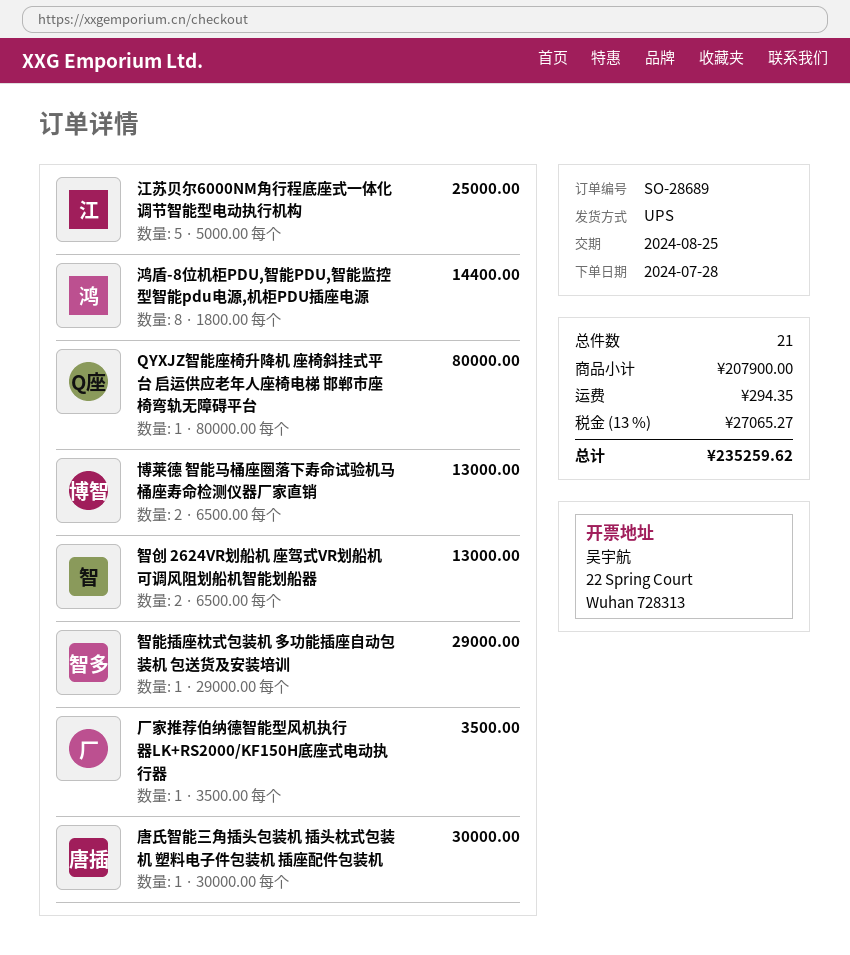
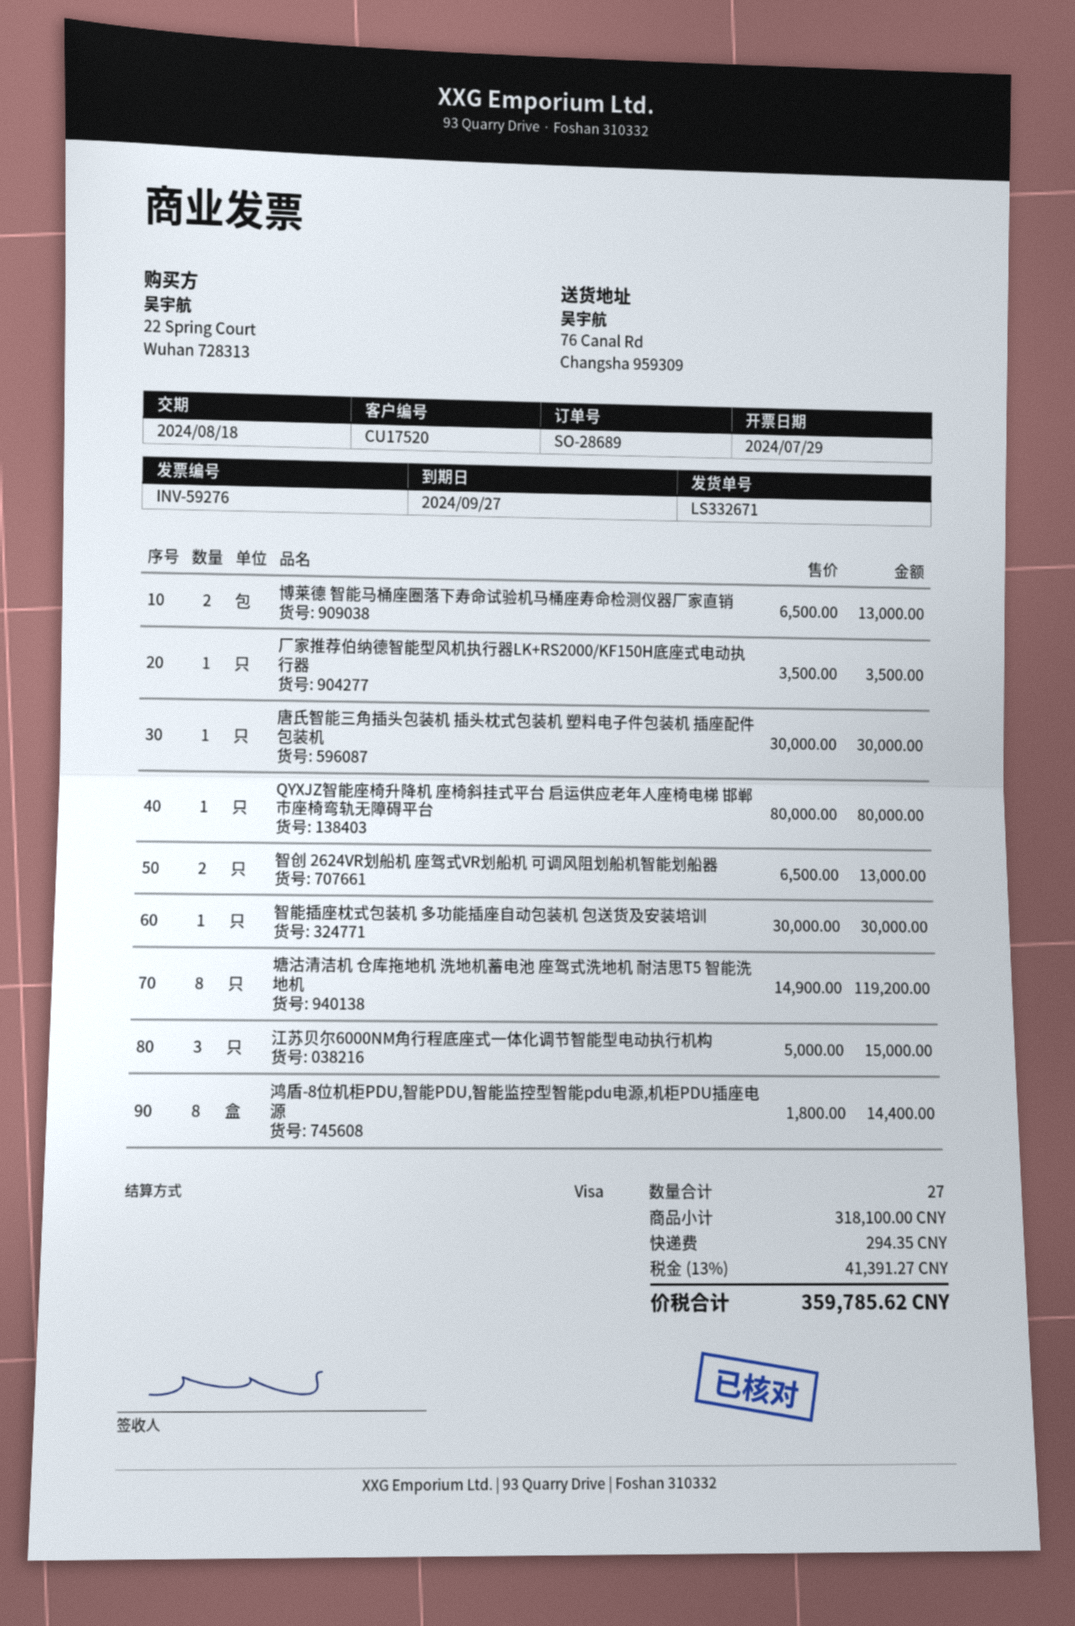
delivery date: 2024-08-25 -> 2024-08-18
江苏贝尔6000NM角行程底座式一体化调节智能型电动执行机构: 5 x 5000.00 = 25000.00 -> 3 x 5000.00 = 15000.00
智能插座枕式包装机 多功能插座自动包装机 包送货及安装培训: 1 x 29000.00 = 29000.00 -> 1 x 30000.00 = 30000.00
塘沽清洁机 仓库拖地机 洗地机蓄电池 座驾式洗地机 耐洁思T5 智能洗地机: none -> 8 x 14900.00 = 119200.00
total quantity: 21 -> 27
subtotal: 207900.00 -> 318100.00
tax: 13% = 27065.27 -> 13% = 41391.27
total: 235259.62 -> 359785.62

